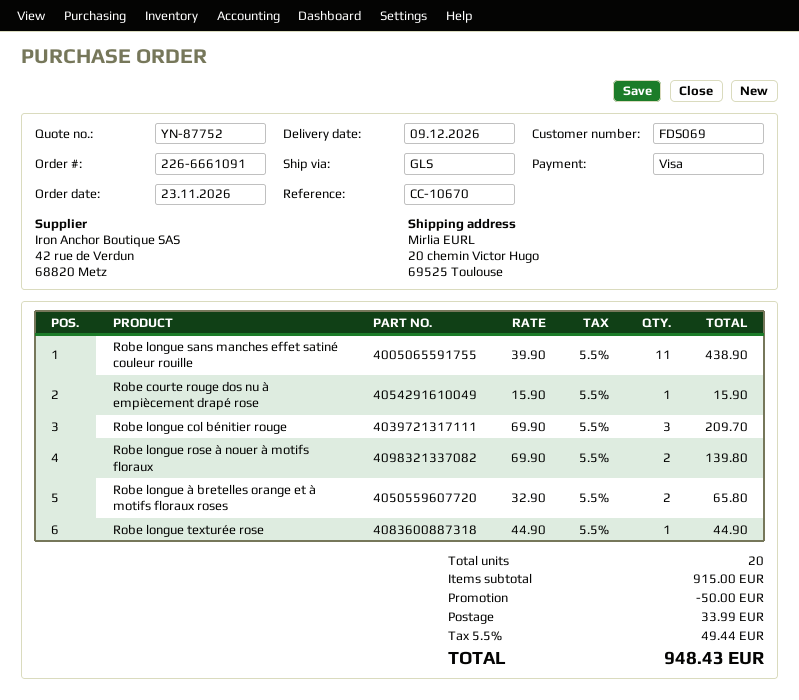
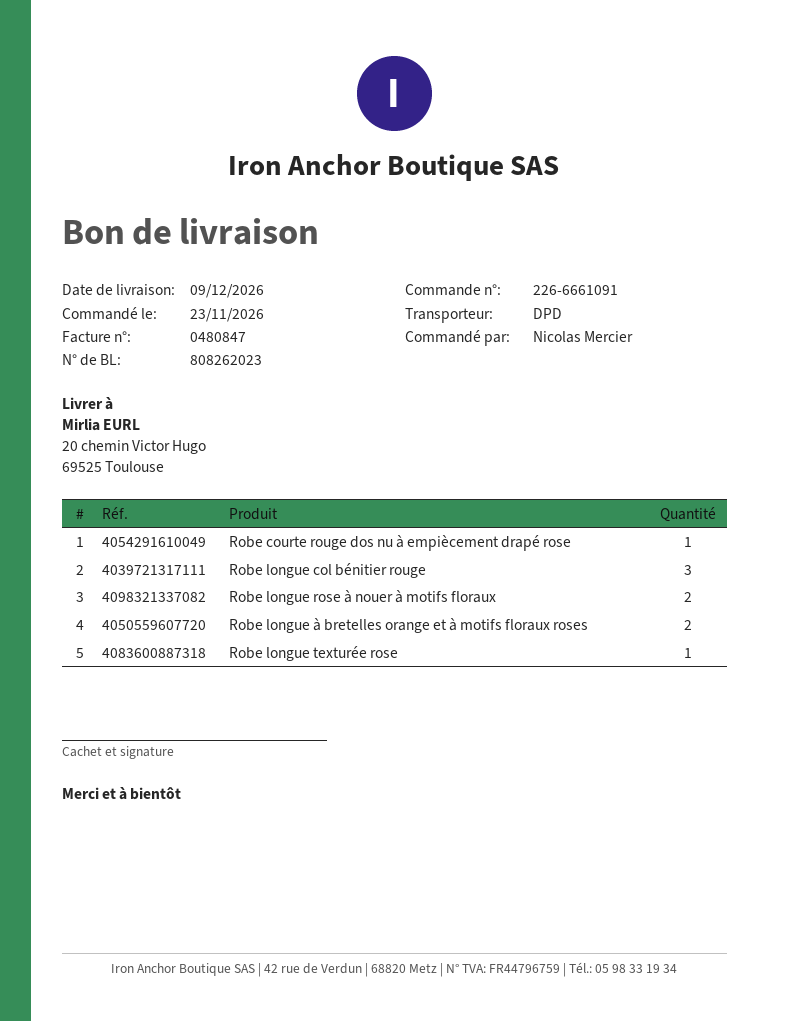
shipping method: GLS -> DPD
Robe longue sans manches effet satiné couleur rouille: 11 -> none

